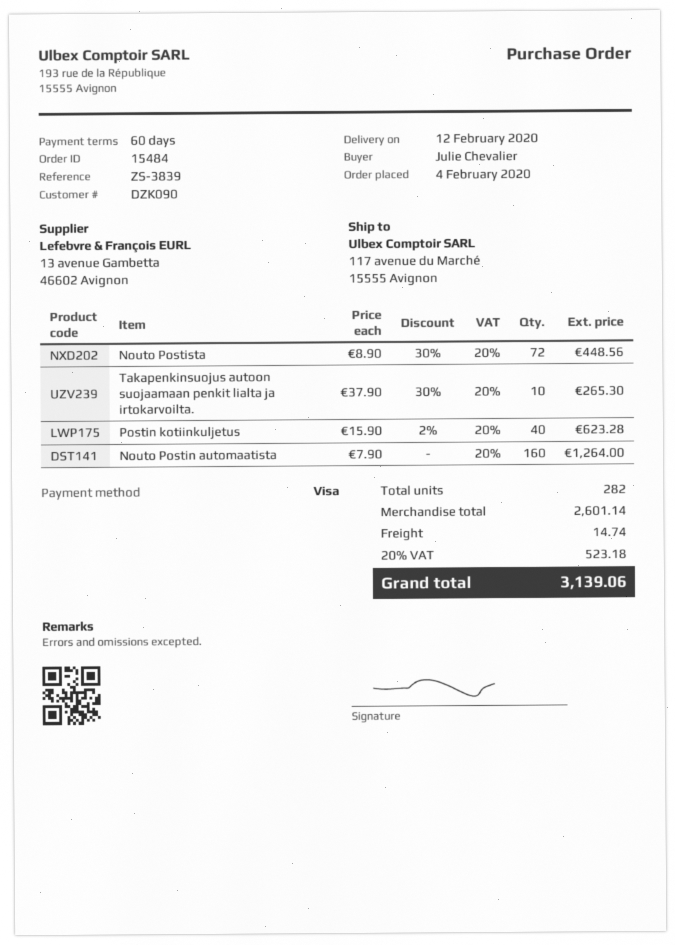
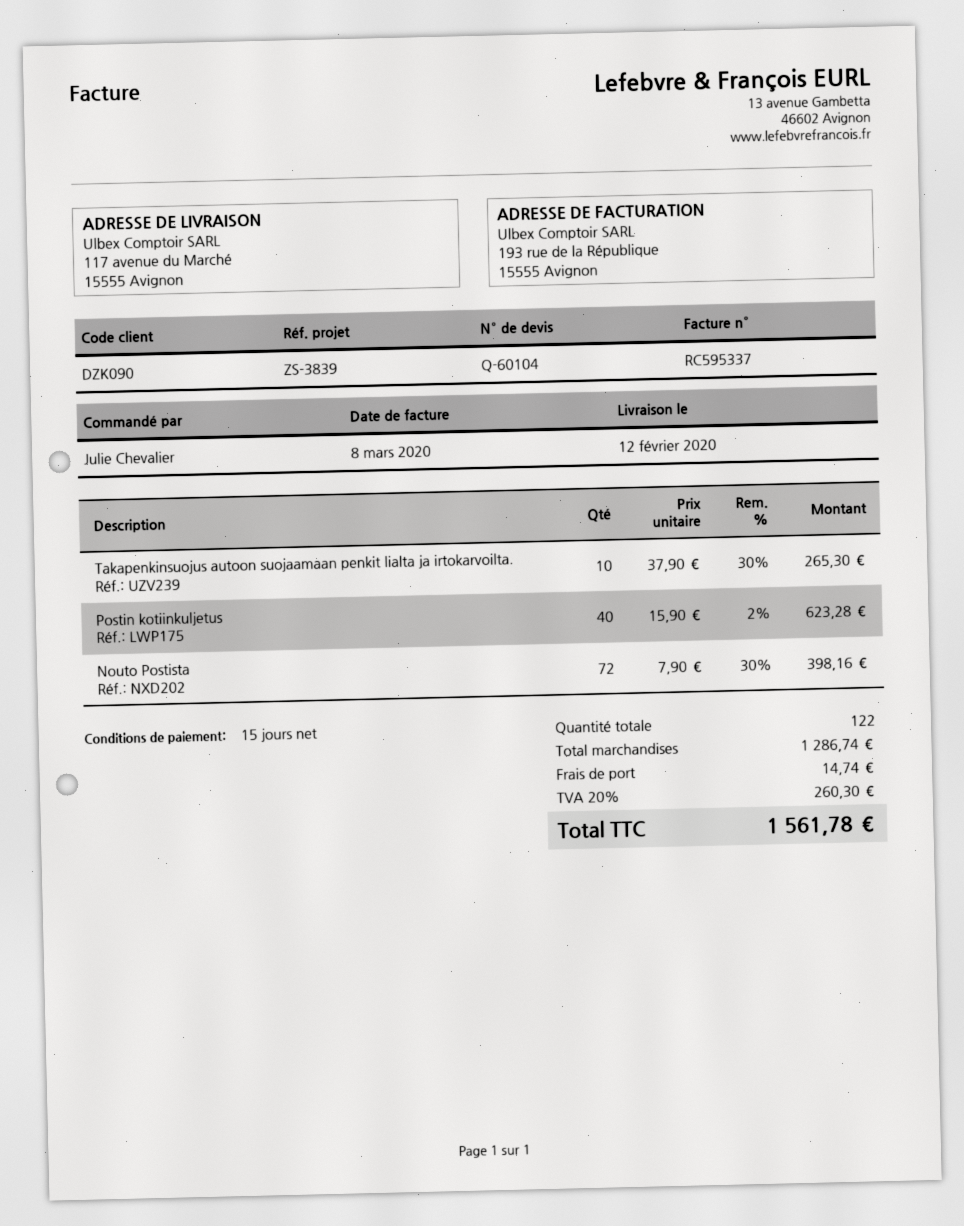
payment terms: 60 days -> 15 days
Nouto Postista: 72 x 8.90 - 30% = 448.56 -> 72 x 7.90 - 30% = 398.16
Nouto Postin automaatista: 160 x 7.90 = 1264.00 -> none
total quantity: 282 -> 122
subtotal: 2601.14 -> 1286.74
tax: 20% = 523.18 -> 20% = 260.30
total: 3139.06 -> 1561.78

